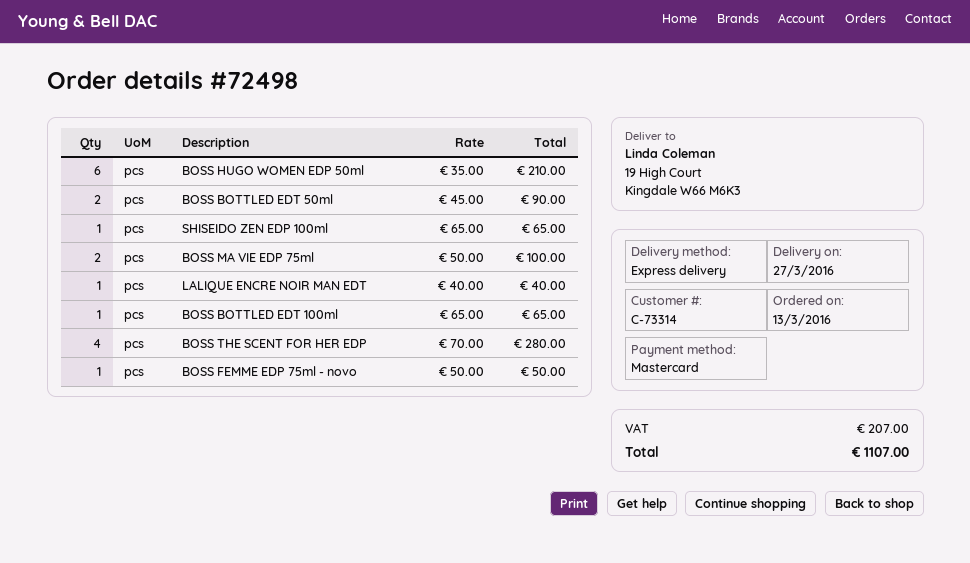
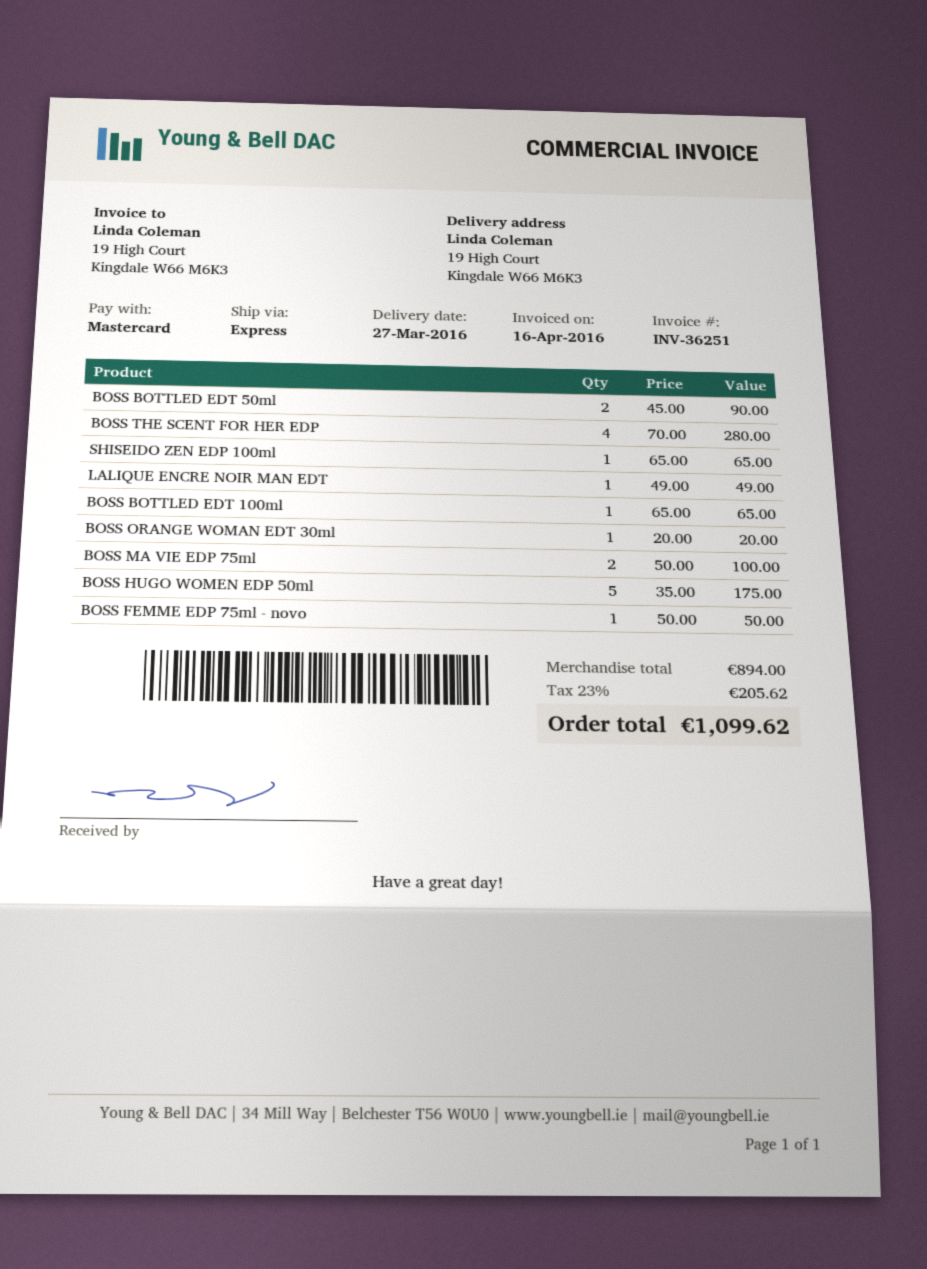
BOSS HUGO WOMEN EDP 50ml: 6 x 35.00 = 210.00 -> 5 x 35.00 = 175.00
LALIQUE ENCRE NOIR MAN EDT: 1 x 40.00 = 40.00 -> 1 x 49.00 = 49.00
BOSS ORANGE WOMAN EDT 30ml: none -> 1 x 20.00 = 20.00
tax: 207.00 -> 205.62
total: 1107.00 -> 1099.62

